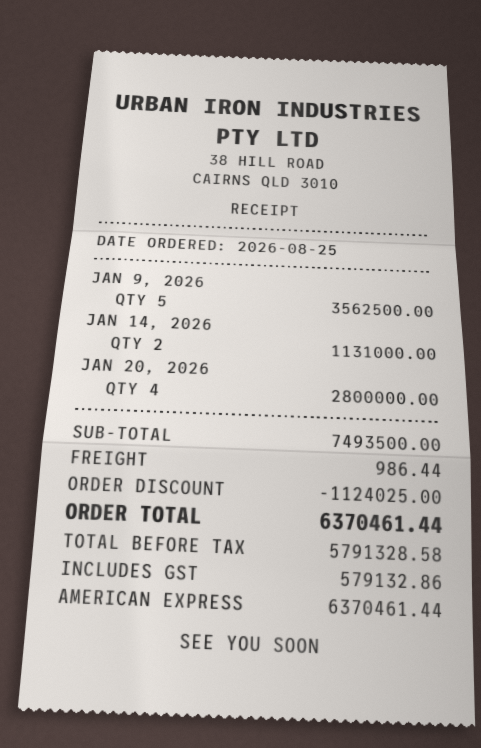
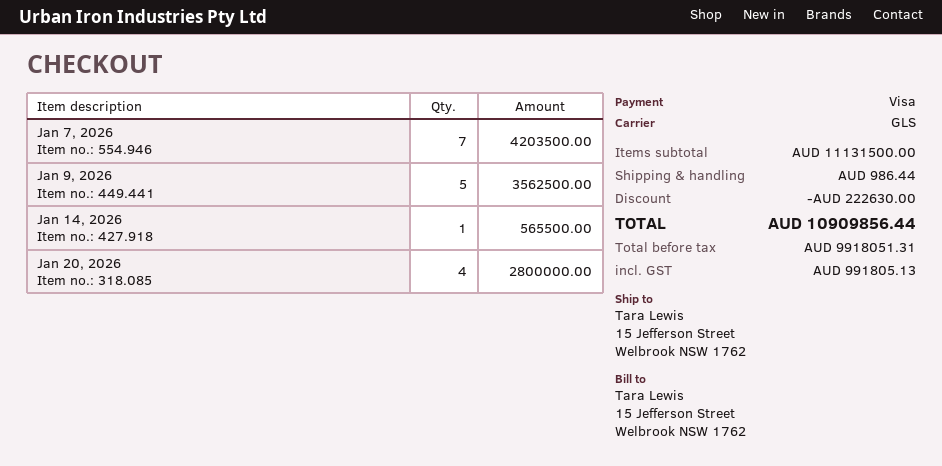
payment method: American Express -> Visa
JAN 14, 2026: 2 for 1131000.00 -> 1 for 565500.00
Jan 7, 2026: none -> 7 for 4203500.00
subtotal: 7493500.00 -> 11131500.00
discount: 1124025.00 -> 222630.00
net: 5791328.58 -> 9918051.31
tax: 579132.86 -> 991805.13
total: 6370461.44 -> 10909856.44

